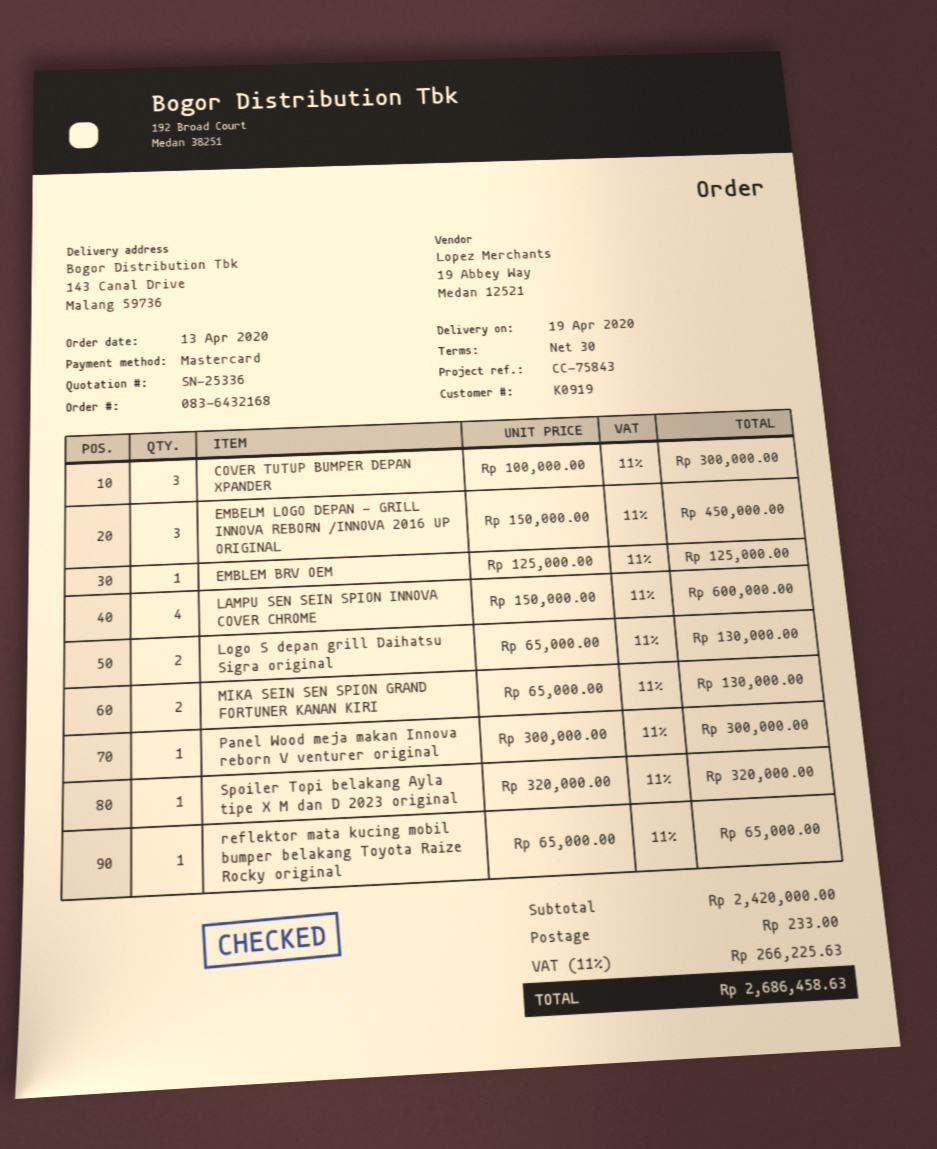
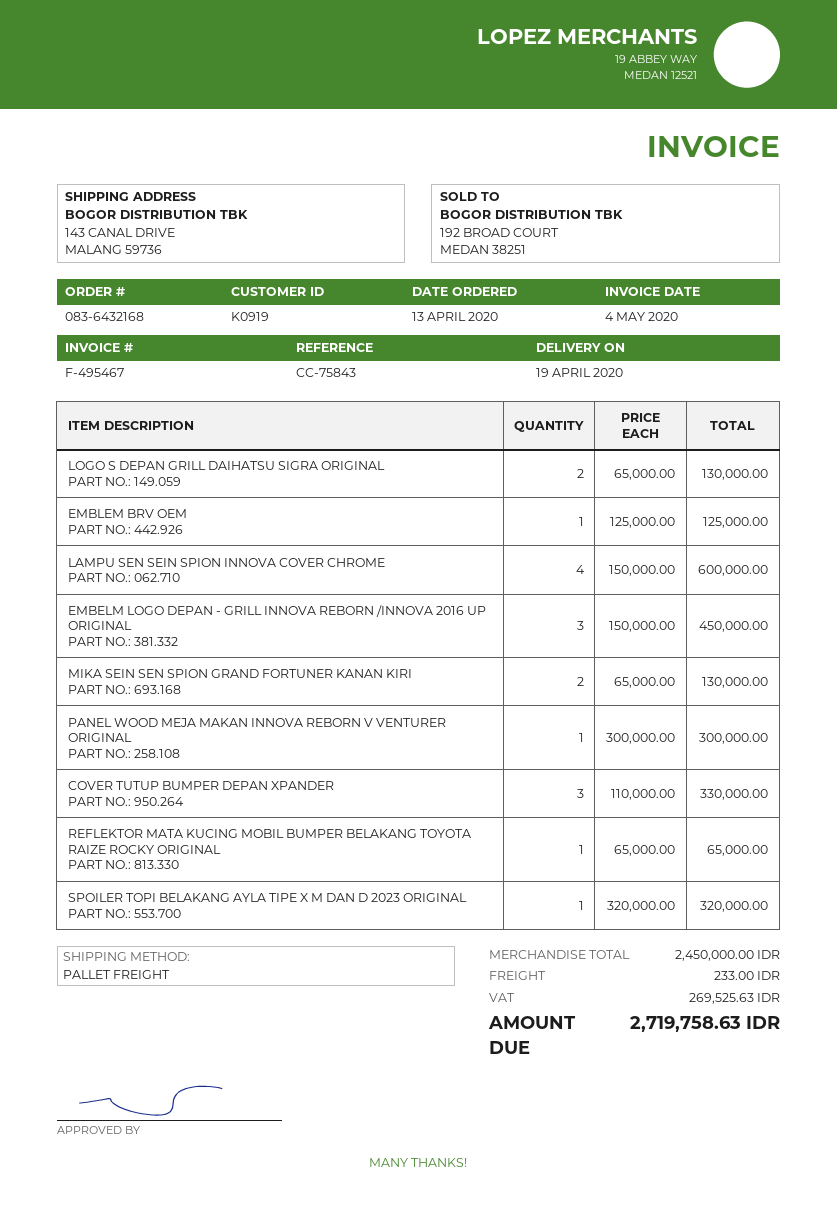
COVER TUTUP BUMPER DEPAN XPANDER: 3 x 100000.00 = 300000.00 -> 3 x 110000.00 = 330000.00
subtotal: 2420000.00 -> 2450000.00
tax: 266225.63 -> 269525.63
total: 2686458.63 -> 2719758.63

